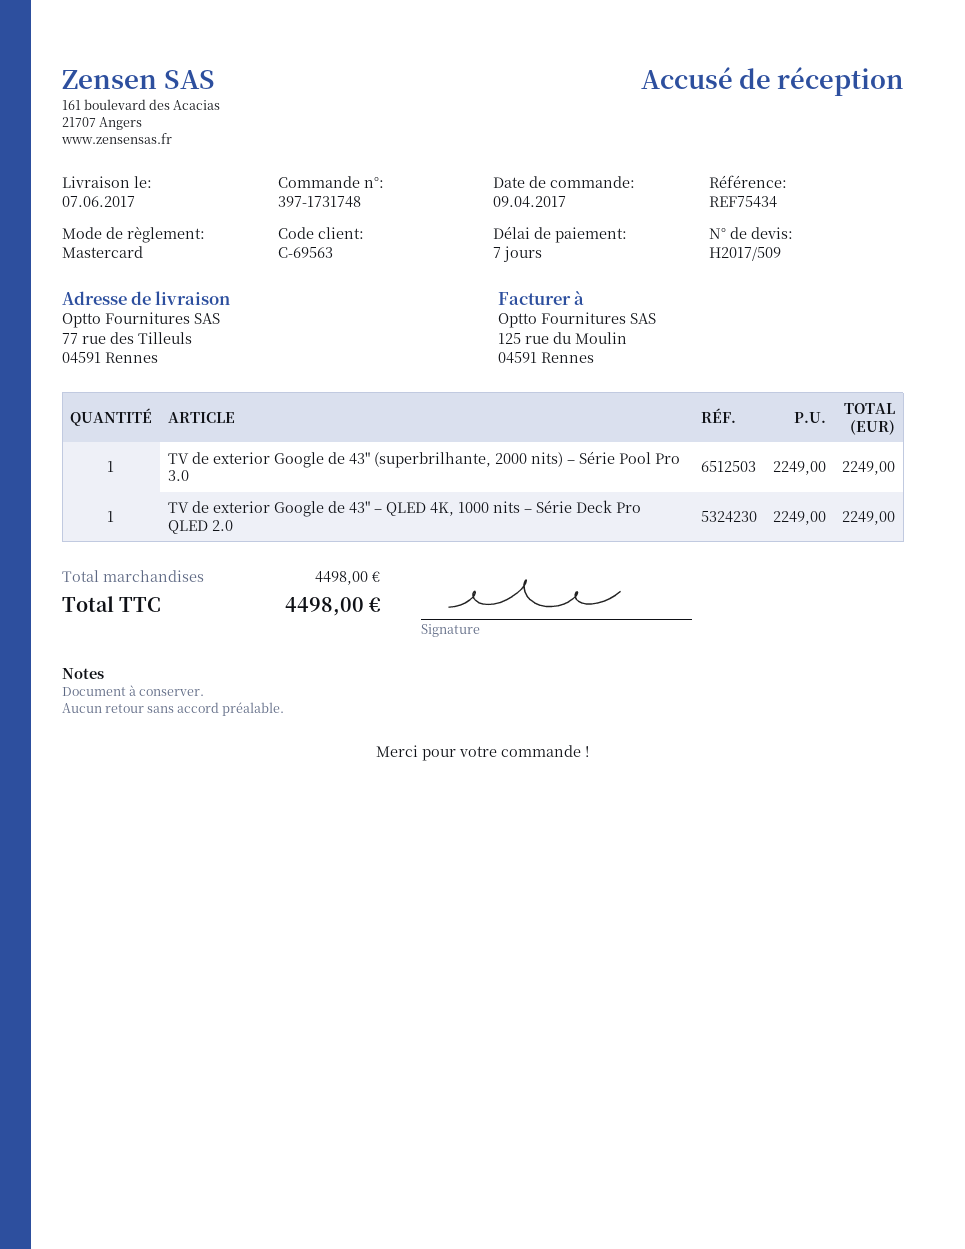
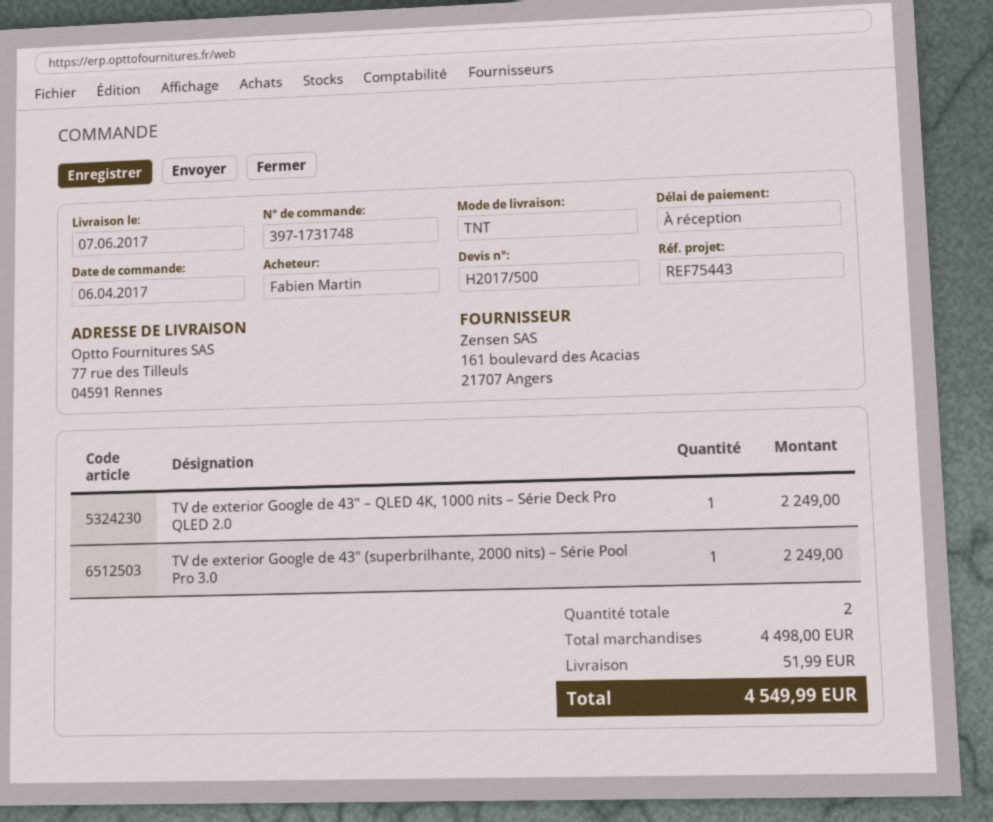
quote number: H2017/509 -> H2017/500
order date: 2017-04-09 -> 2017-04-06
payment terms: 7 days -> on receipt
reference: REF75434 -> REF75443
shipping: none -> 51.99
total: 4498.00 -> 4549.99

